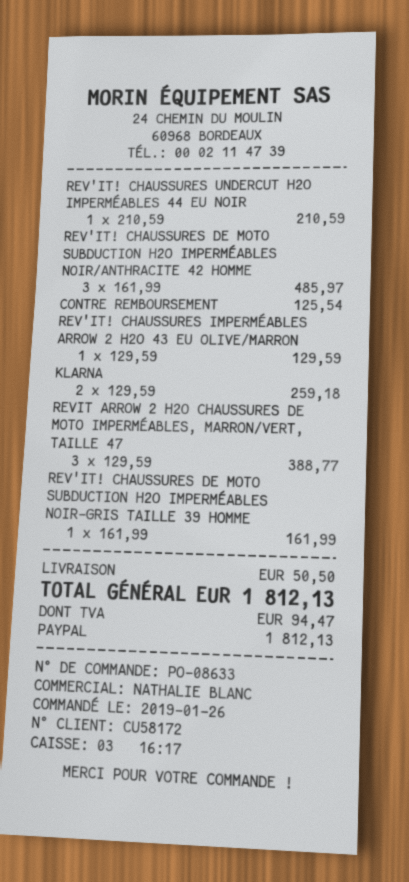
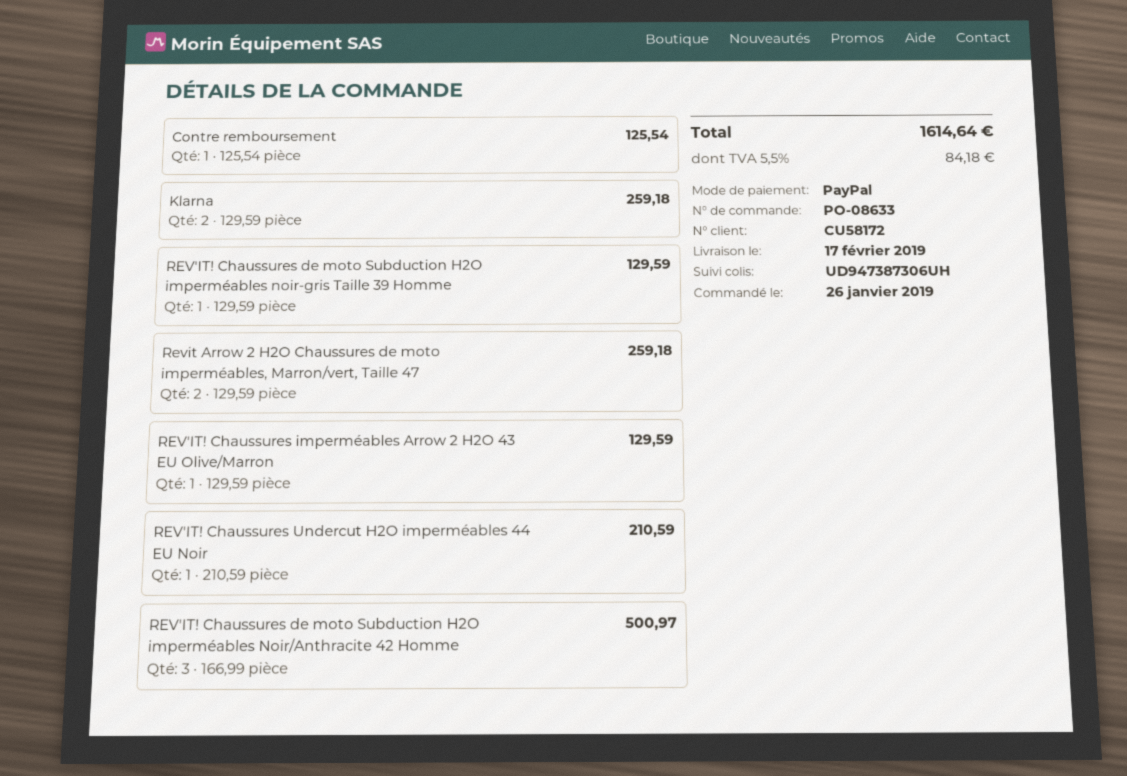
REV'IT! CHAUSSURES DE MOTO SUBDUCTION H2O IMPERMÉABLES NOIR/ANTHRACITE 42 HOMME: 3 x 161.99 = 485.97 -> 3 x 166.99 = 500.97
REVIT ARROW 2 H2O CHAUSSURES DE MOTO IMPERMÉABLES, MARRON/VERT, TAILLE 47: 3 x 129.59 = 388.77 -> 2 x 129.59 = 259.18
REV'IT! CHAUSSURES DE MOTO SUBDUCTION H2O IMPERMÉABLES NOIR-GRIS TAILLE 39 HOMME: 1 x 161.99 = 161.99 -> 1 x 129.59 = 129.59
shipping: 50.50 -> none
tax: 94.47 -> 84.18
total: 1812.13 -> 1614.64

